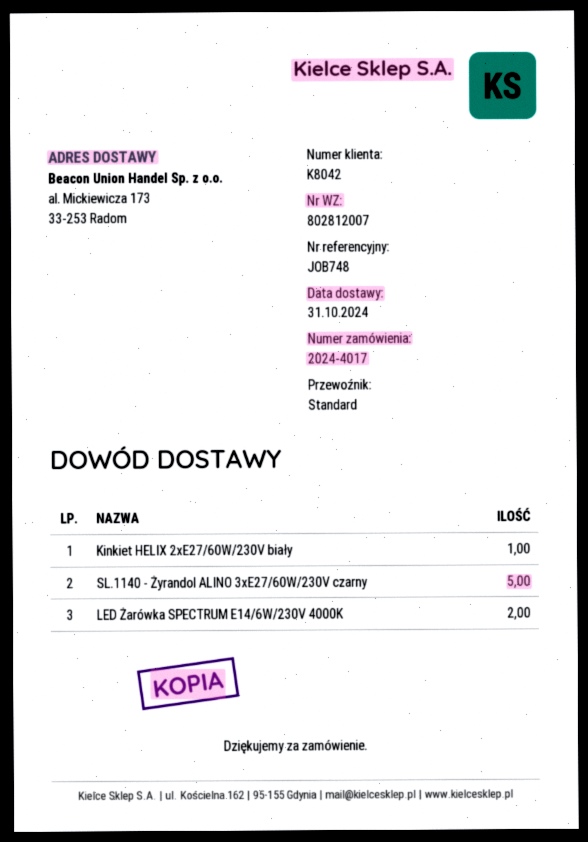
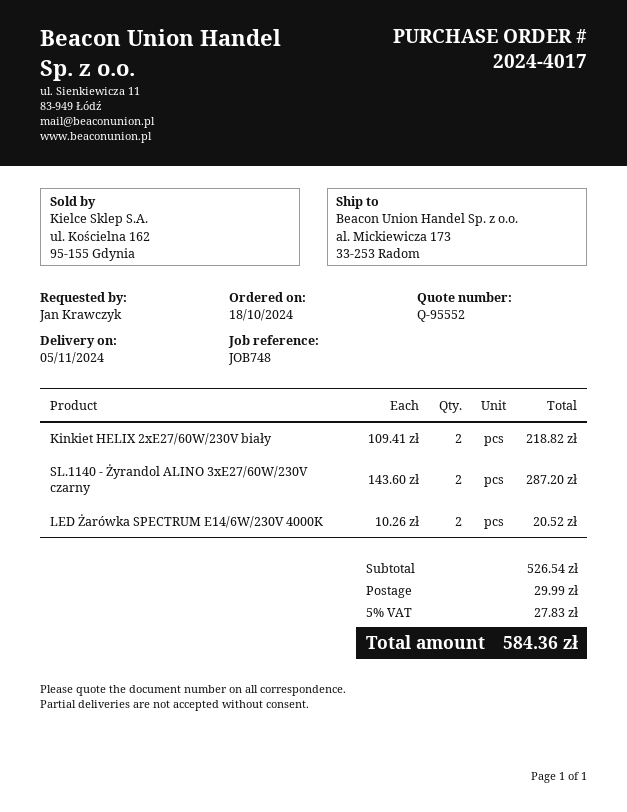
delivery date: 2024-10-31 -> 2024-11-05
Kinkiet HELIX 2xE27/60W/230V biały: 1 -> 2
SL.1140 - Żyrandol ALINO 3xE27/60W/230V czarny: 5 -> 2

